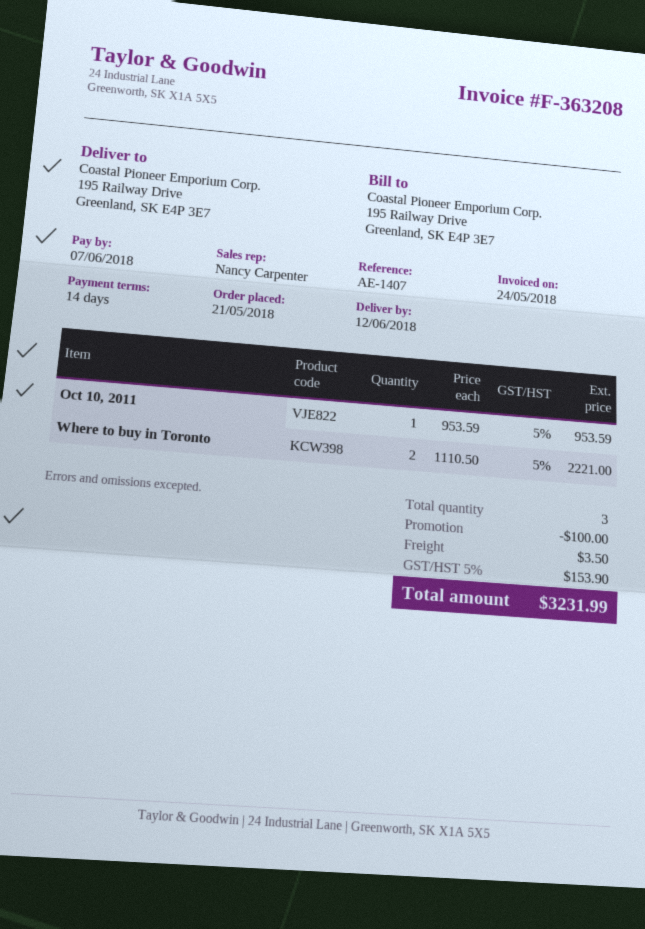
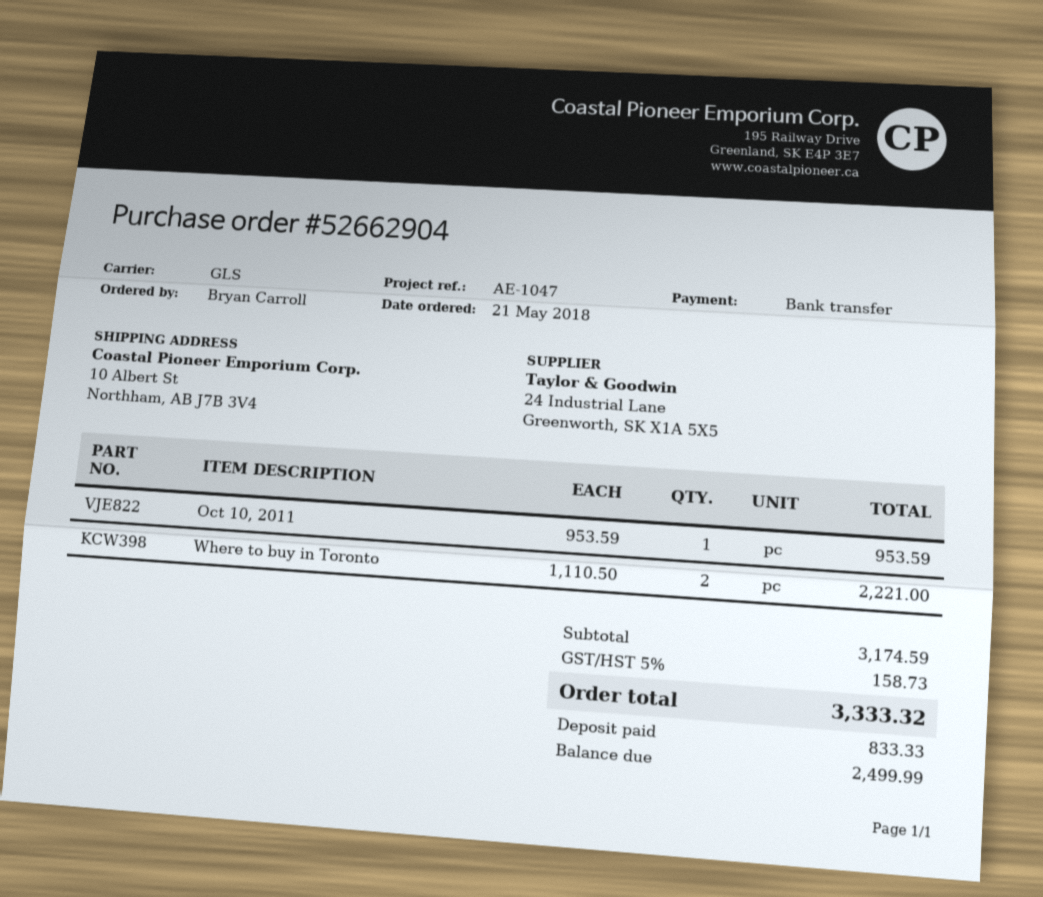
reference: AE-1407 -> AE-1047
ship to: 195 Railway Drive, Greenland, SK E4P 3E7 -> 10 Albert St, Northham, AB J7B 3V4
discount: 100.00 -> none
shipping: 3.50 -> none
tax: 5% = 153.90 -> 5% = 158.73
total: 3231.99 -> 3333.32

